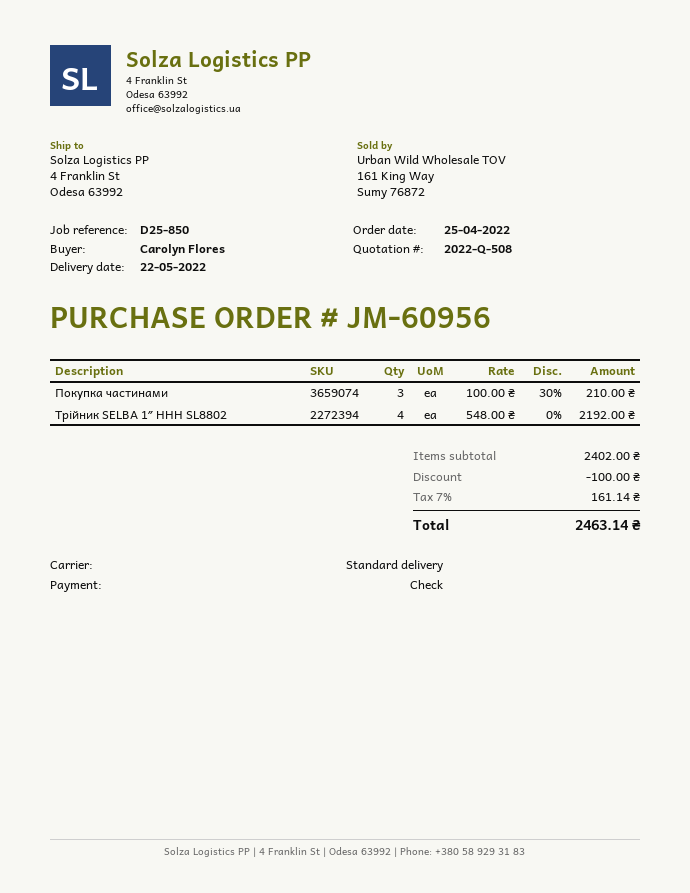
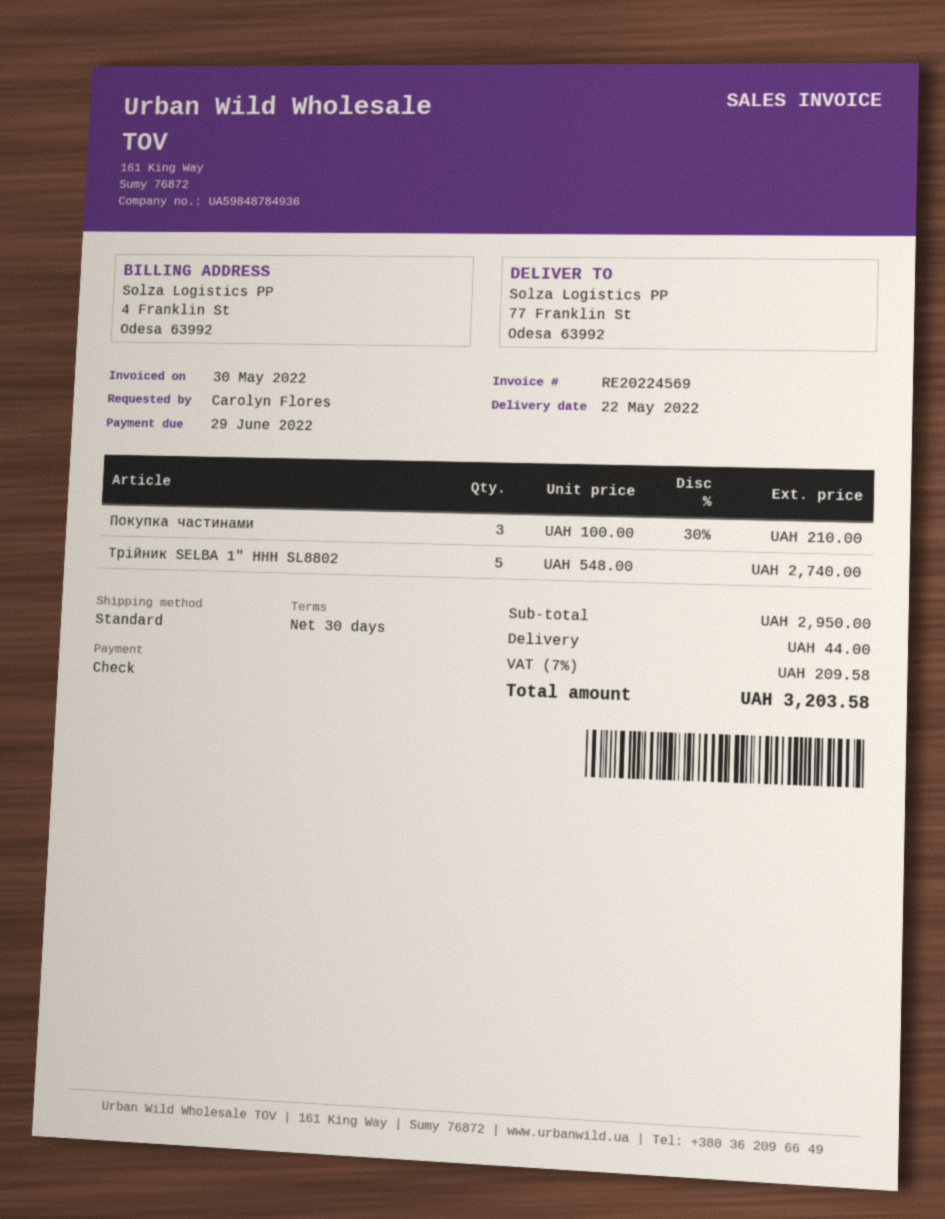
ship to: 4 Franklin St, Odesa 63992 -> 77 Franklin St, Odesa 63992
Трійник SELBA 1″ ННН SL8802: 4 x 548.00 = 2192.00 -> 5 x 548.00 = 2740.00
subtotal: 2402.00 -> 2950.00
discount: 100.00 -> none
shipping: none -> 44.00
tax: 7% = 161.14 -> 7% = 209.58
total: 2463.14 -> 3203.58

